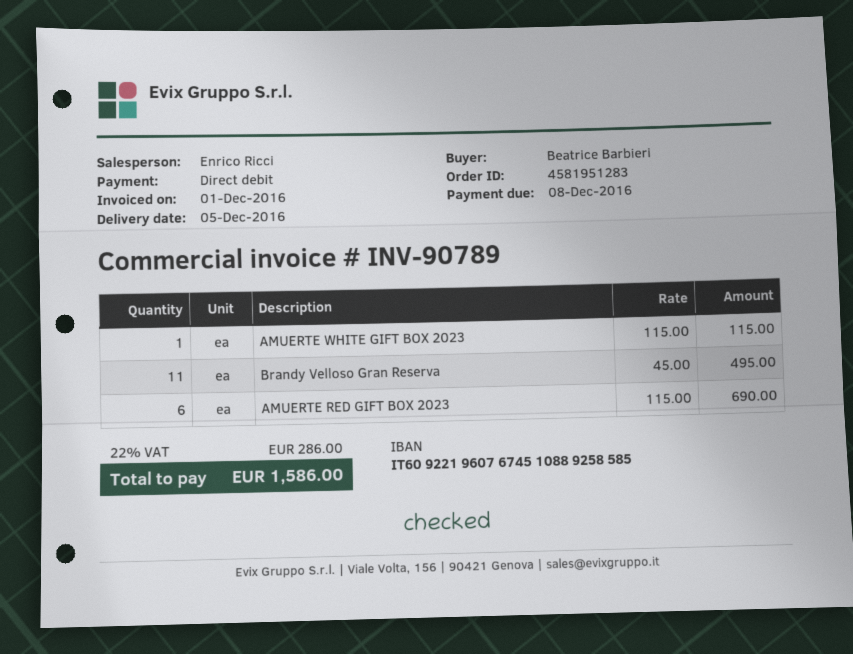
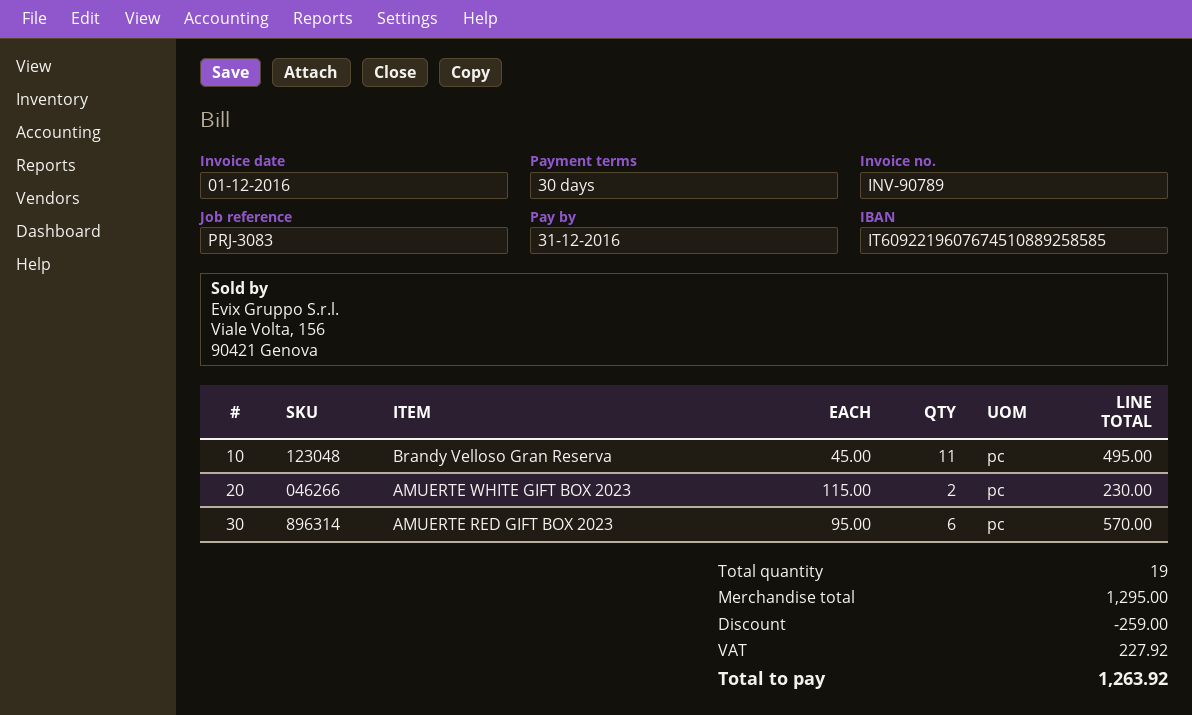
due date: 2016-12-08 -> 2016-12-31
AMUERTE WHITE GIFT BOX 2023: 1 x 115.00 = 115.00 -> 2 x 115.00 = 230.00
AMUERTE RED GIFT BOX 2023: 6 x 115.00 = 690.00 -> 6 x 95.00 = 570.00
discount: none -> 259.00
tax: 286.00 -> 227.92
total: 1586.00 -> 1263.92

